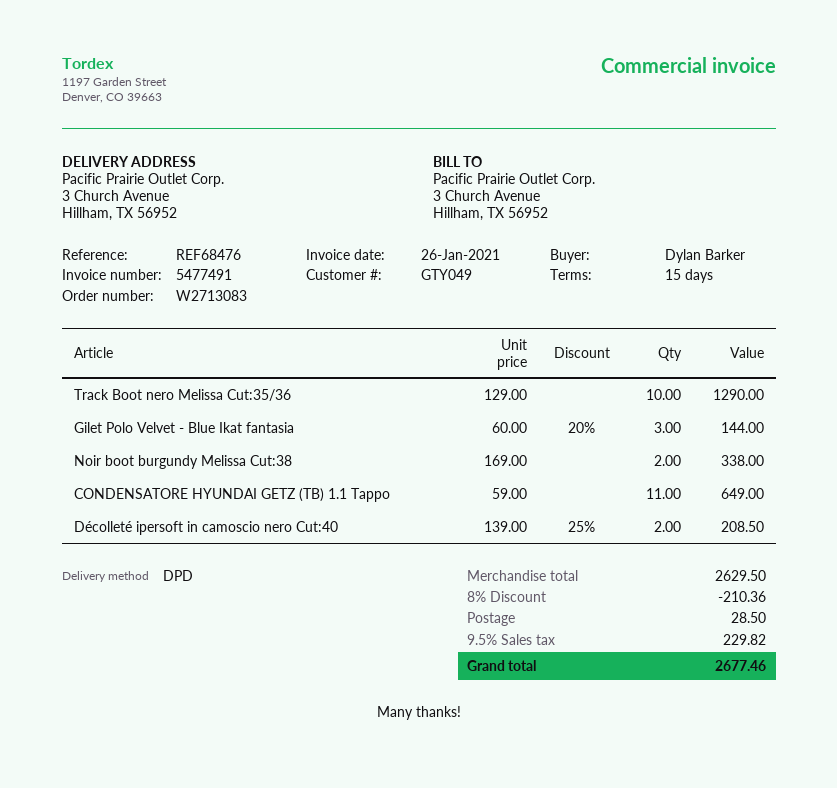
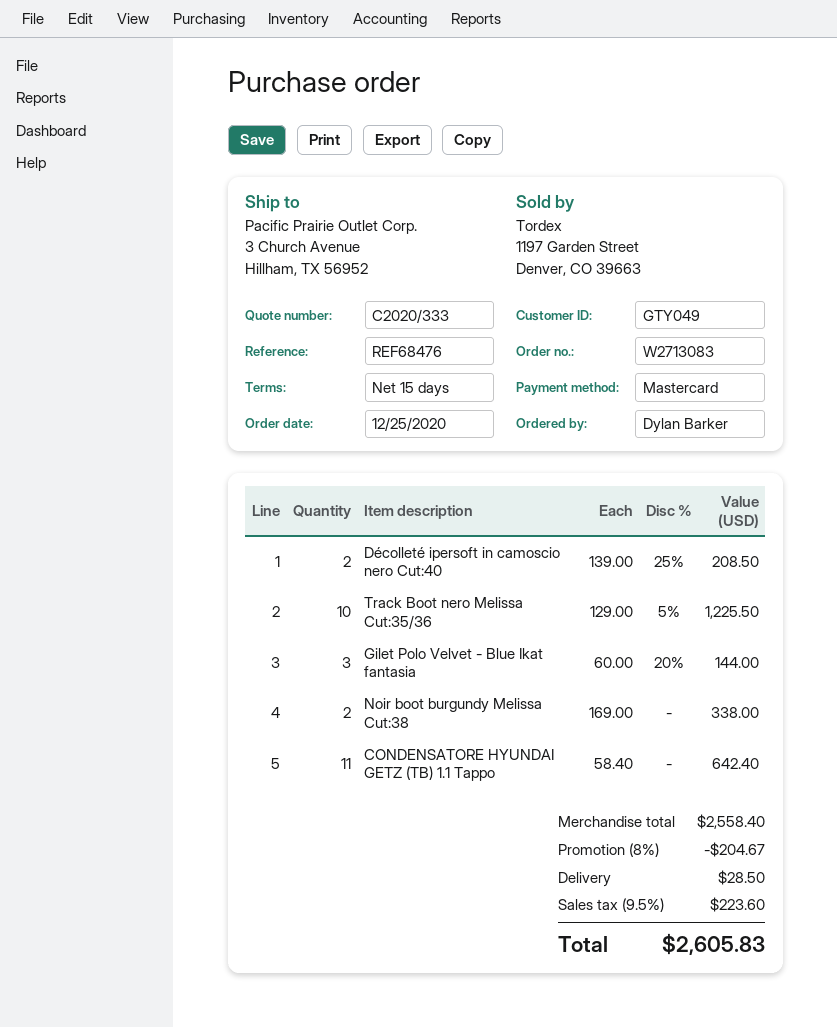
Track Boot nero Melissa Cut:35/36: 10 x 129.00 = 1290.00 -> 10 x 129.00 - 5% = 1225.50
CONDENSATORE HYUNDAI GETZ (TB) 1.1 Tappo: 11 x 59.00 = 649.00 -> 11 x 58.40 = 642.40
subtotal: 2629.50 -> 2558.40
discount: 8% = 210.36 -> 8% = 204.67
tax: 9.5% = 229.82 -> 9.5% = 223.60
total: 2677.46 -> 2605.83

